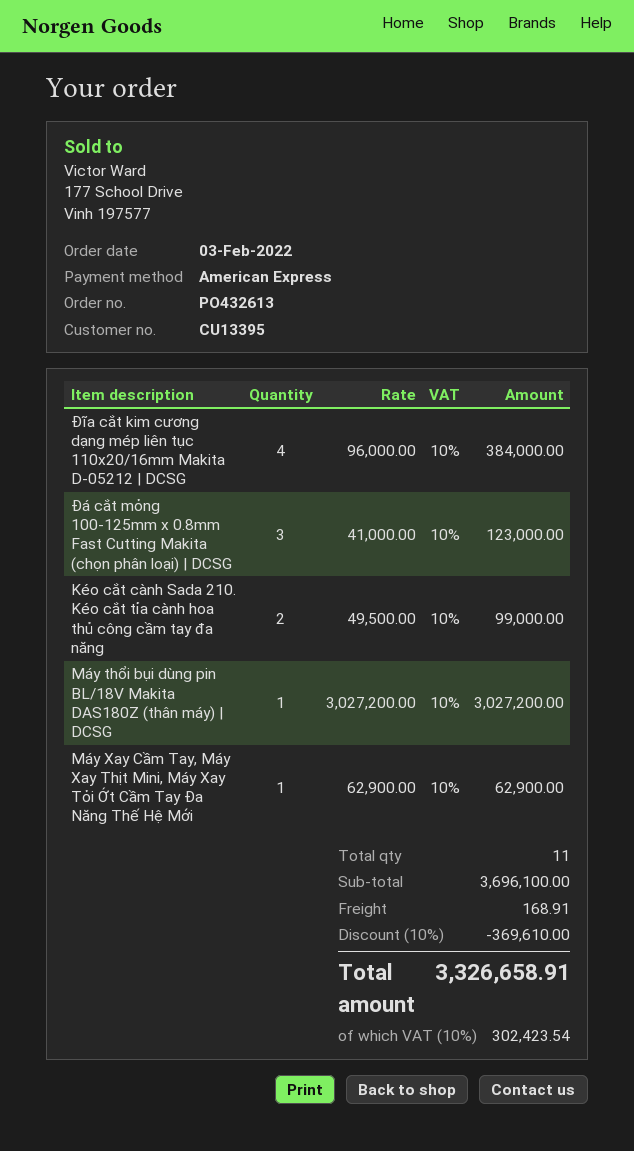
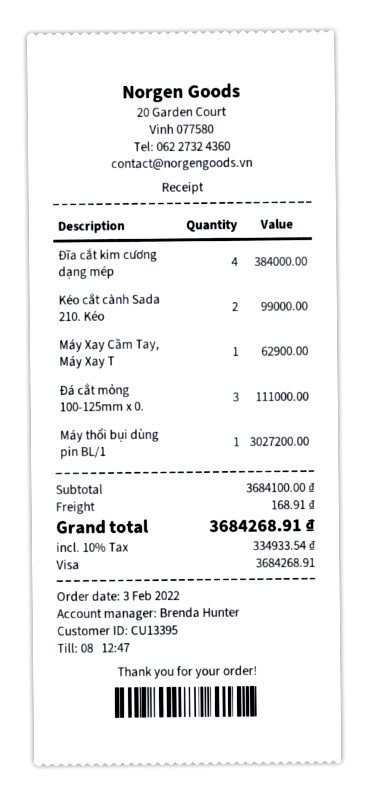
payment method: American Express -> Visa
Đá cắt mỏng 100-125mm x 0.8mm Fast Cutting Makita (chọn phân loại) | DCSG: 3 for 123000.00 -> 3 for 111000.00
subtotal: 3696100.00 -> 3684100.00
discount: 10% = 369610.00 -> none
tax: 10% = 302423.54 -> 10% = 334933.54
total: 3326658.91 -> 3684268.91

